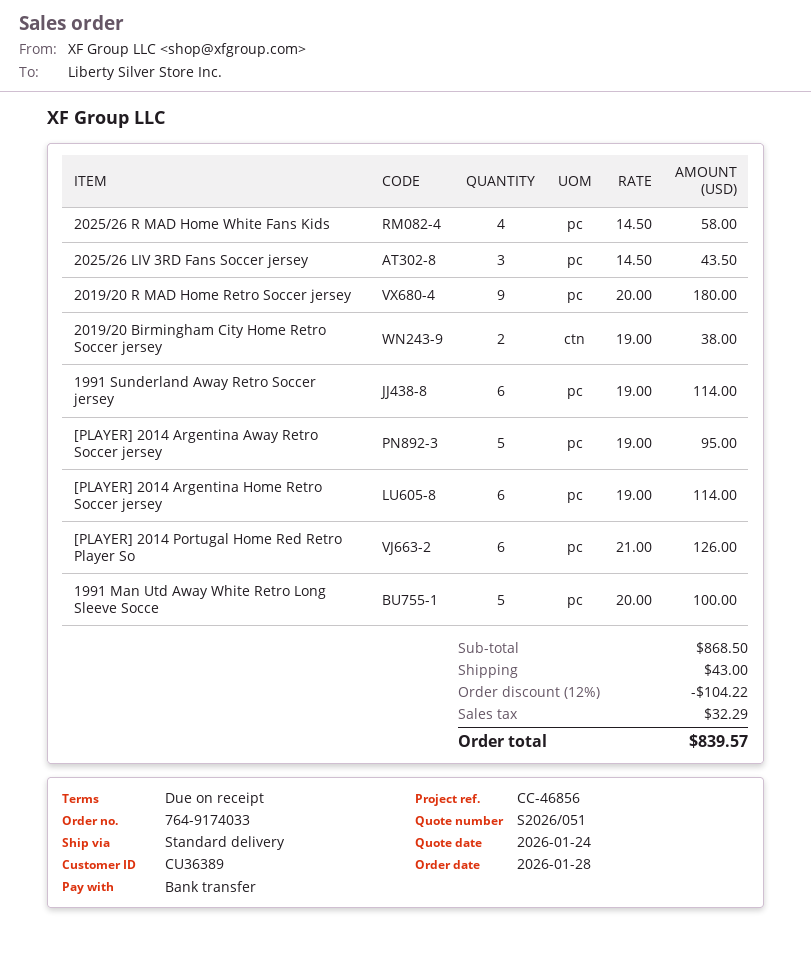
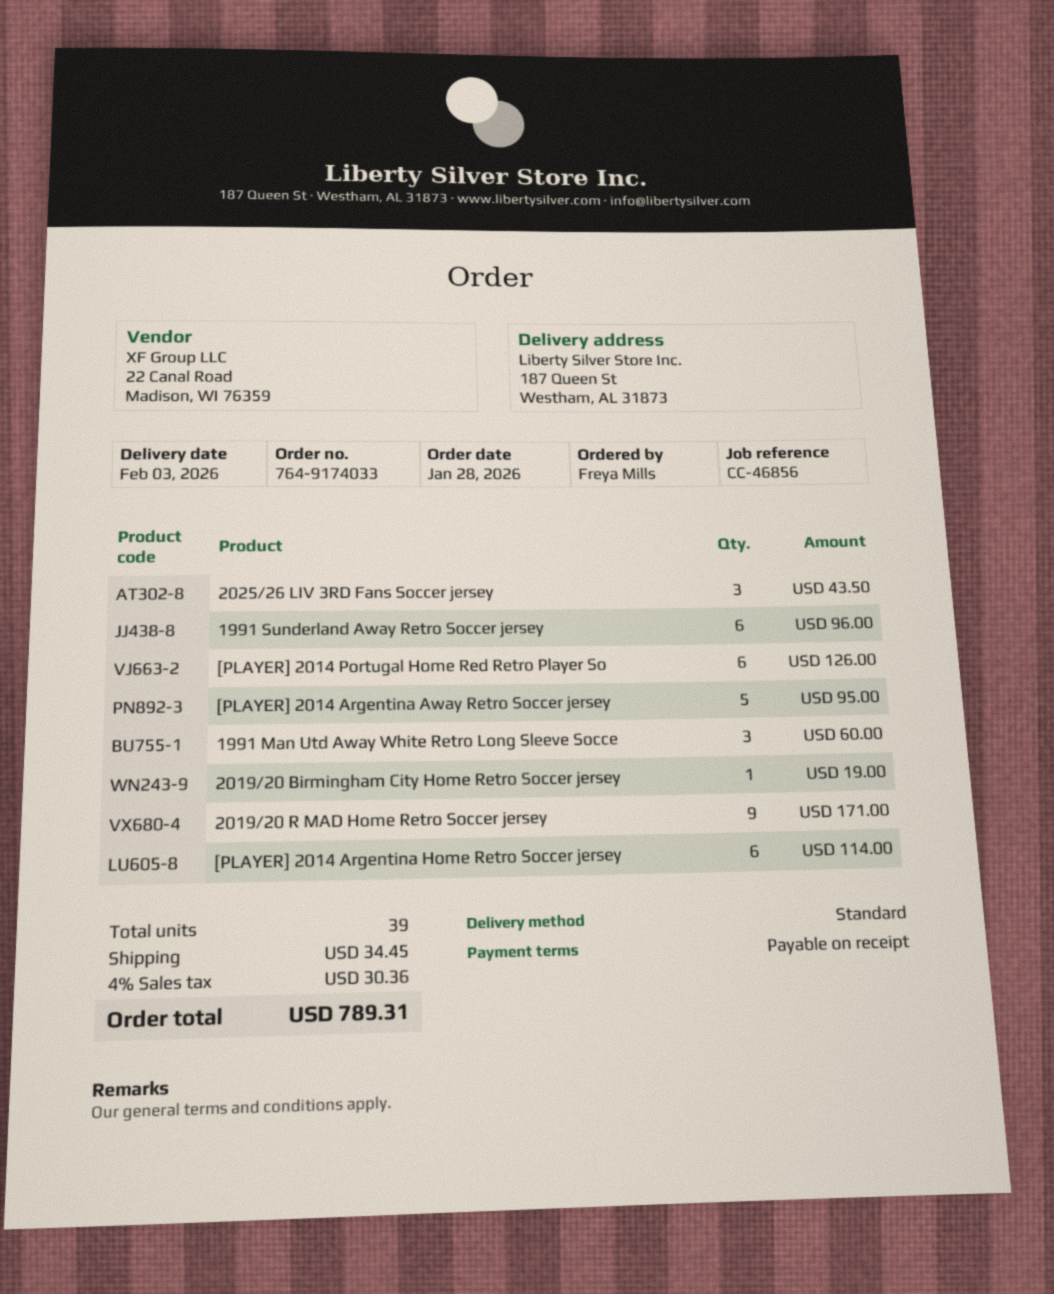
2025/26 R MAD Home White Fans Kids: 4 for 58.00 -> none
2019/20 R MAD Home Retro Soccer jersey: 9 for 180.00 -> 9 for 171.00
2019/20 Birmingham City Home Retro Soccer jersey: 2 for 38.00 -> 1 for 19.00
1991 Sunderland Away Retro Soccer jersey: 6 for 114.00 -> 6 for 96.00
1991 Man Utd Away White Retro Long Sleeve Socce: 5 for 100.00 -> 3 for 60.00
discount: 12% = 104.22 -> none
shipping: 43.00 -> 34.45
tax: 32.29 -> 30.36
total: 839.57 -> 789.31

